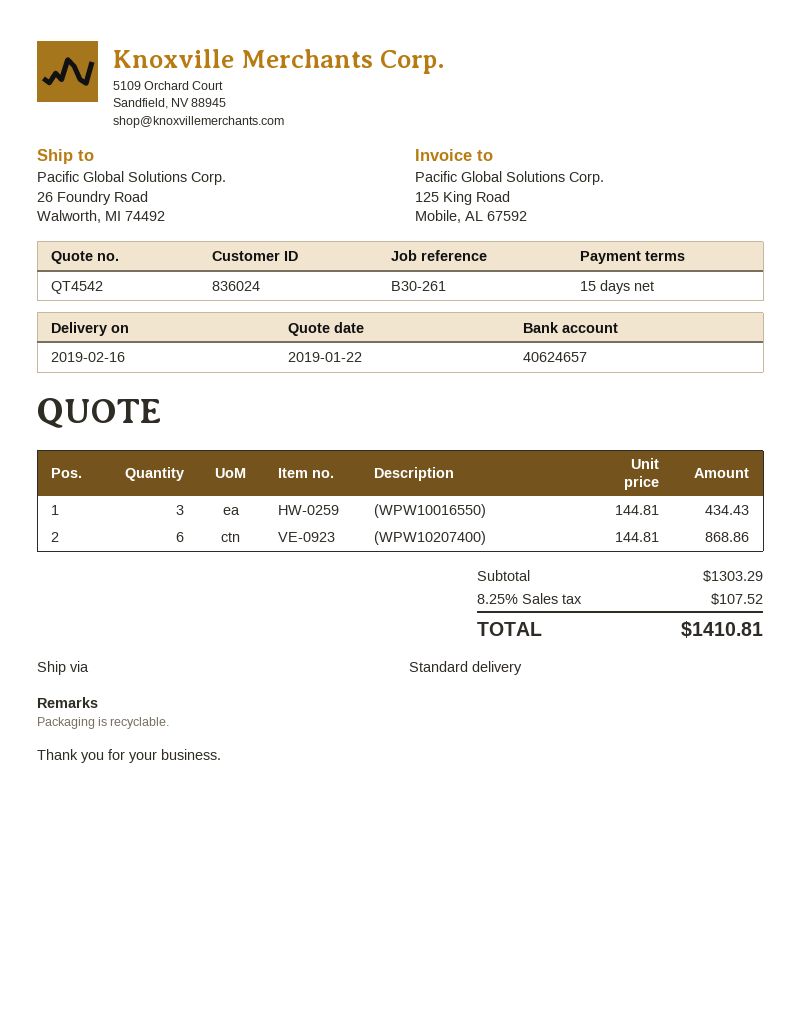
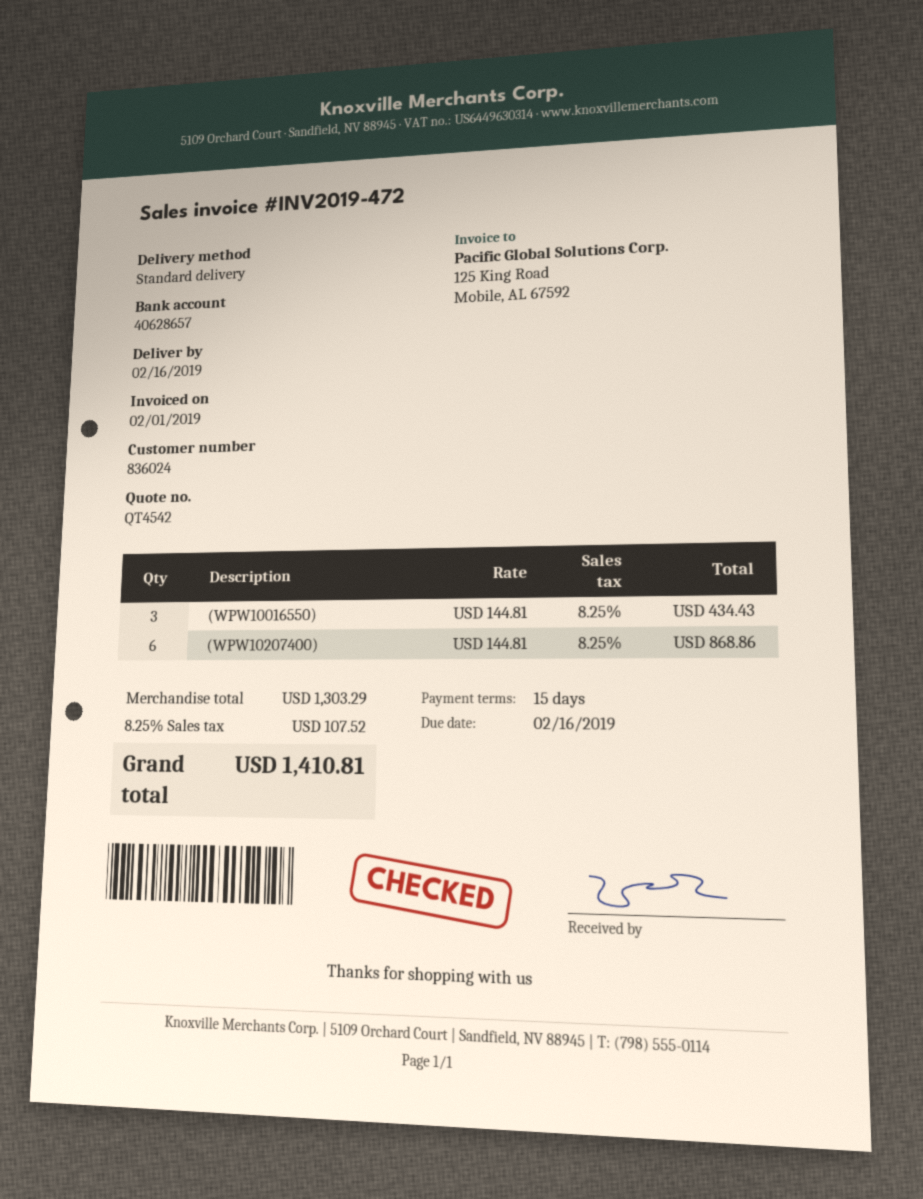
bank account: 40624657 -> 40628657

